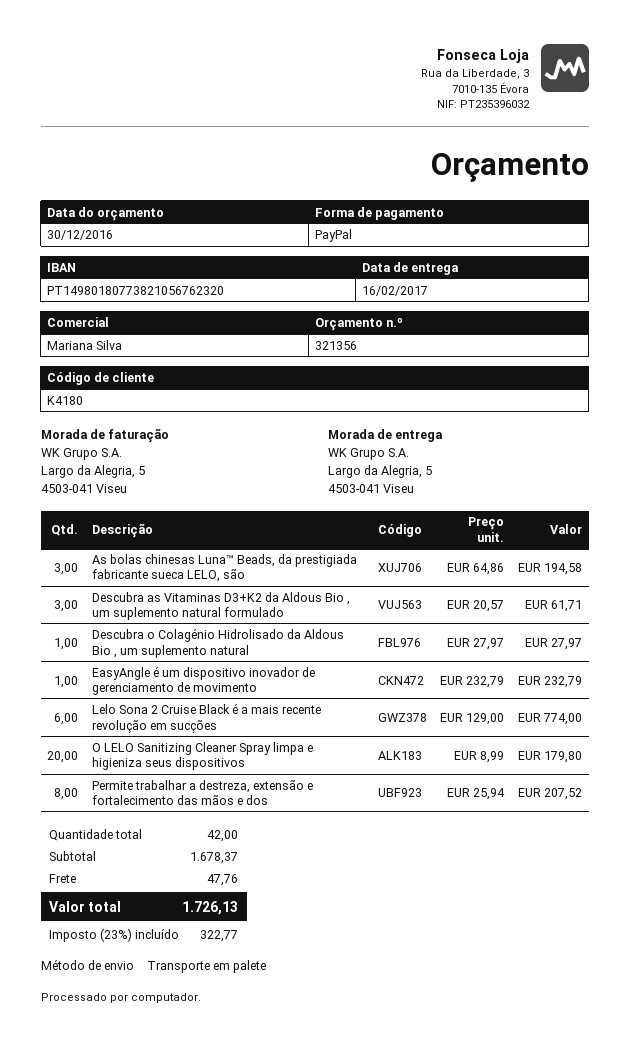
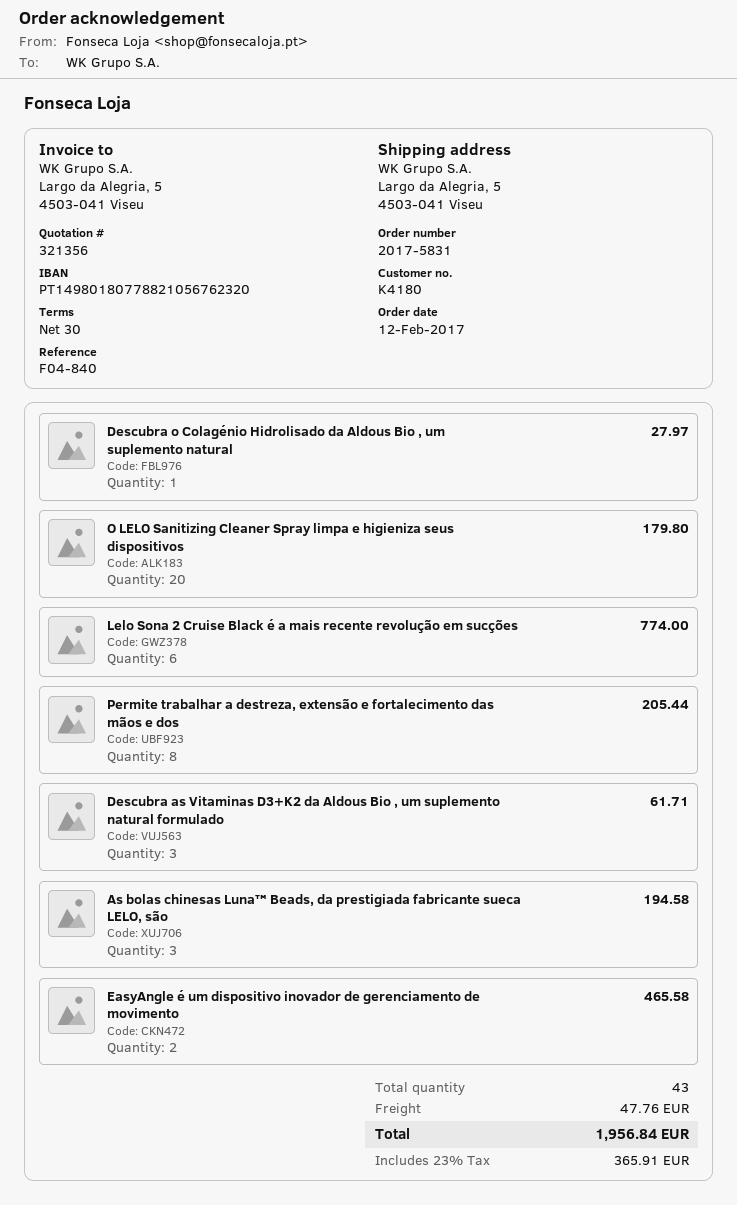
bank account: PT14980180773821056762320 -> PT14980180778821056762320
EasyAngle é um dispositivo inovador de gerenciamento de movimento: 1 for 232.79 -> 2 for 465.58
Permite trabalhar a destreza, extensão e fortalecimento das mãos e dos: 8 for 207.52 -> 8 for 205.44
total quantity: 42 -> 43
tax: 23% = 322.77 -> 23% = 365.91
total: 1726.13 -> 1956.84

